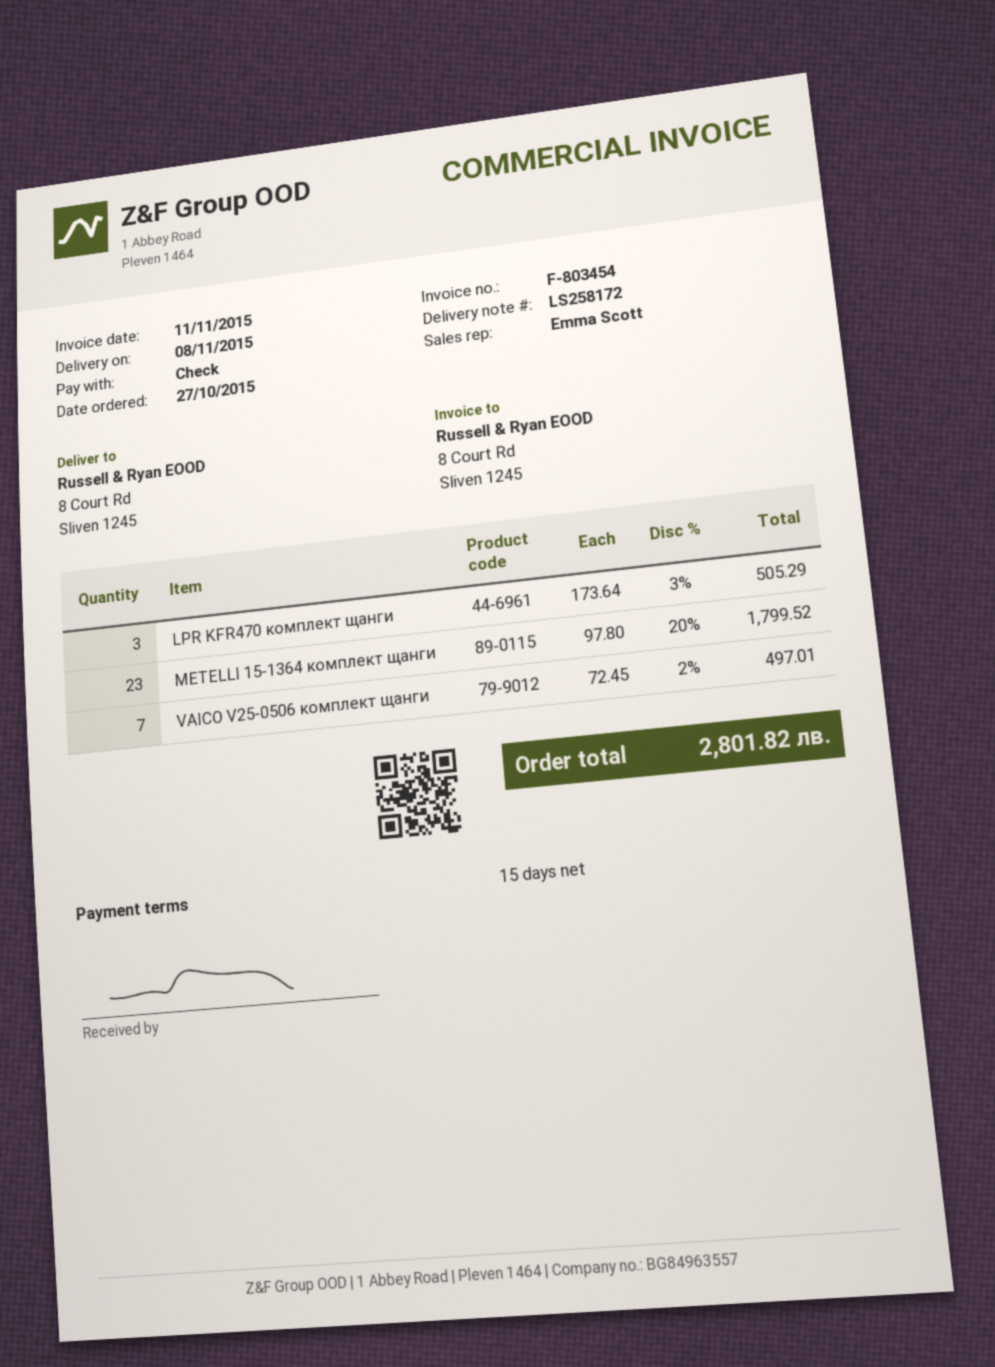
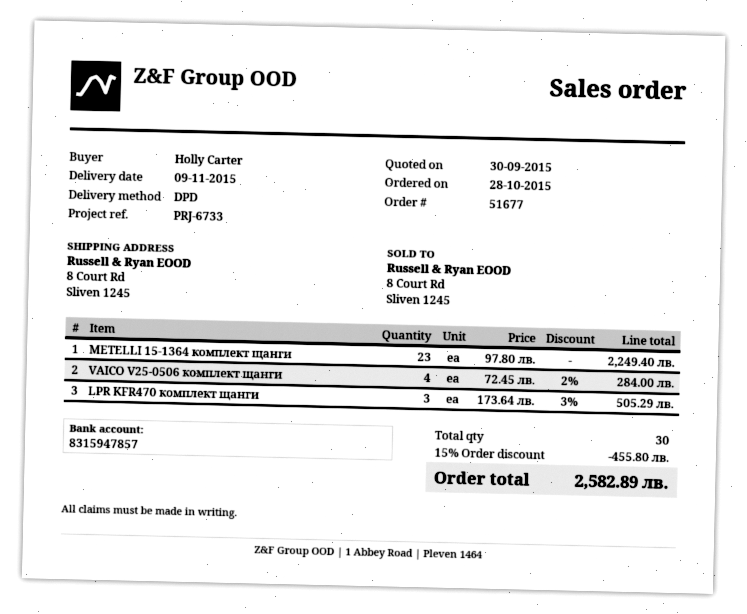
order date: 2015-10-27 -> 2015-10-28
delivery date: 2015-11-08 -> 2015-11-09
METELLI 15-1364 комплект щанги: 23 x 97.80 - 20% = 1799.52 -> 23 x 97.80 = 2249.40
VAICO V25-0506 комплект щанги: 7 x 72.45 - 2% = 497.01 -> 4 x 72.45 - 2% = 284.00
discount: none -> 15% = 455.80
total: 2801.82 -> 2582.89

